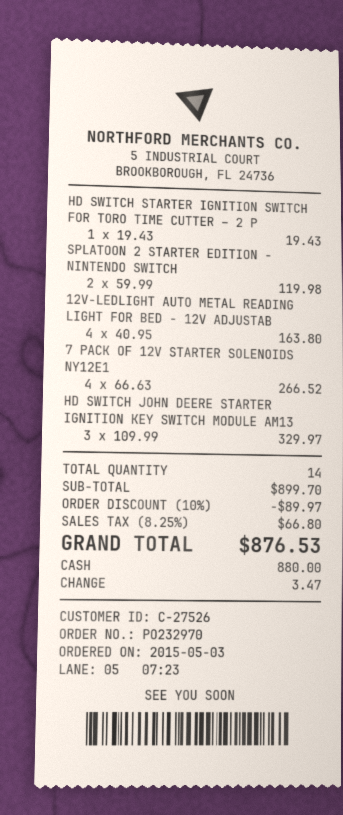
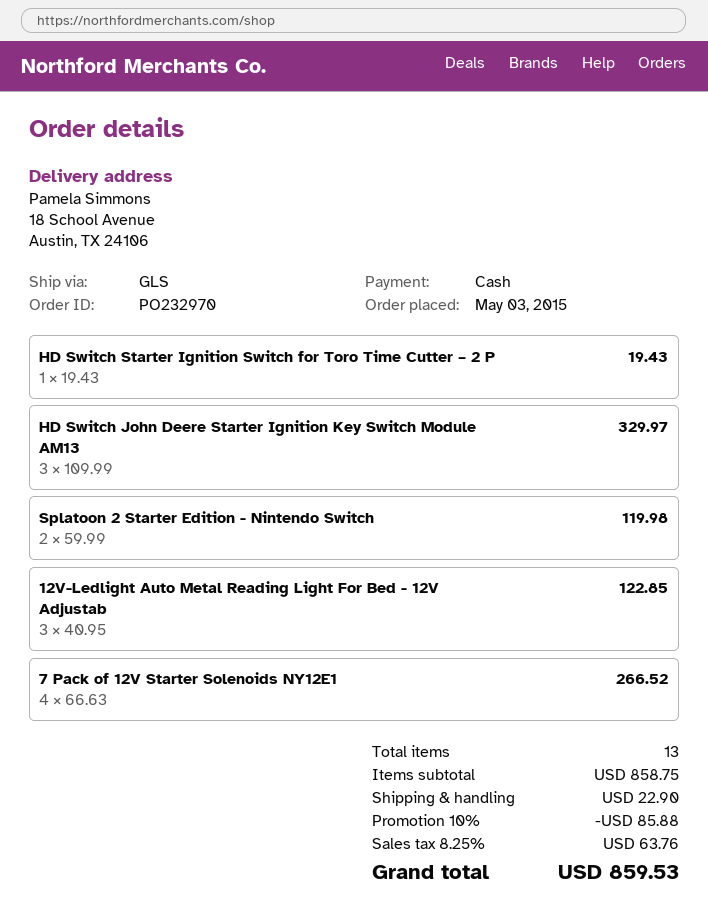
12V-LEDLIGHT AUTO METAL READING LIGHT FOR BED - 12V ADJUSTAB: 4 x 40.95 = 163.80 -> 3 x 40.95 = 122.85
total quantity: 14 -> 13
subtotal: 899.70 -> 858.75
discount: 10% = 89.97 -> 10% = 85.88
shipping: none -> 22.90
tax: 8.25% = 66.80 -> 8.25% = 63.76
total: 876.53 -> 859.53

